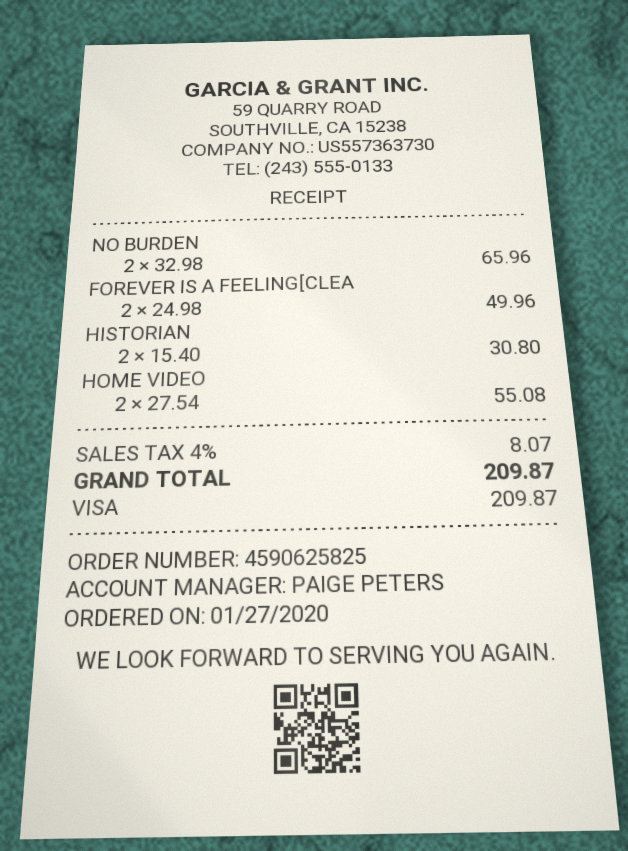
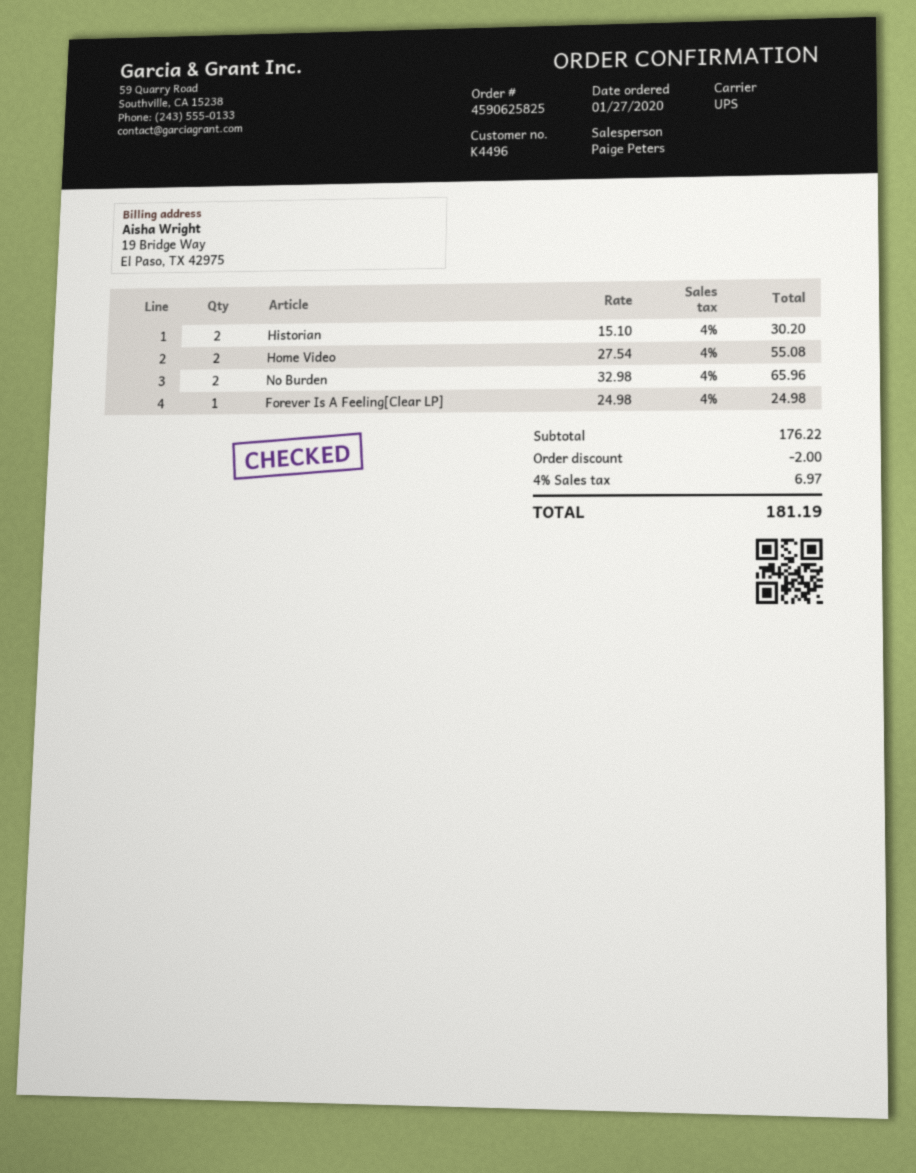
FOREVER IS A FEELING[CLEA: 2 x 24.98 = 49.96 -> 1 x 24.98 = 24.98
HISTORIAN: 2 x 15.40 = 30.80 -> 2 x 15.10 = 30.20
discount: none -> 2.00
tax: 4% = 8.07 -> 4% = 6.97
total: 209.87 -> 181.19

